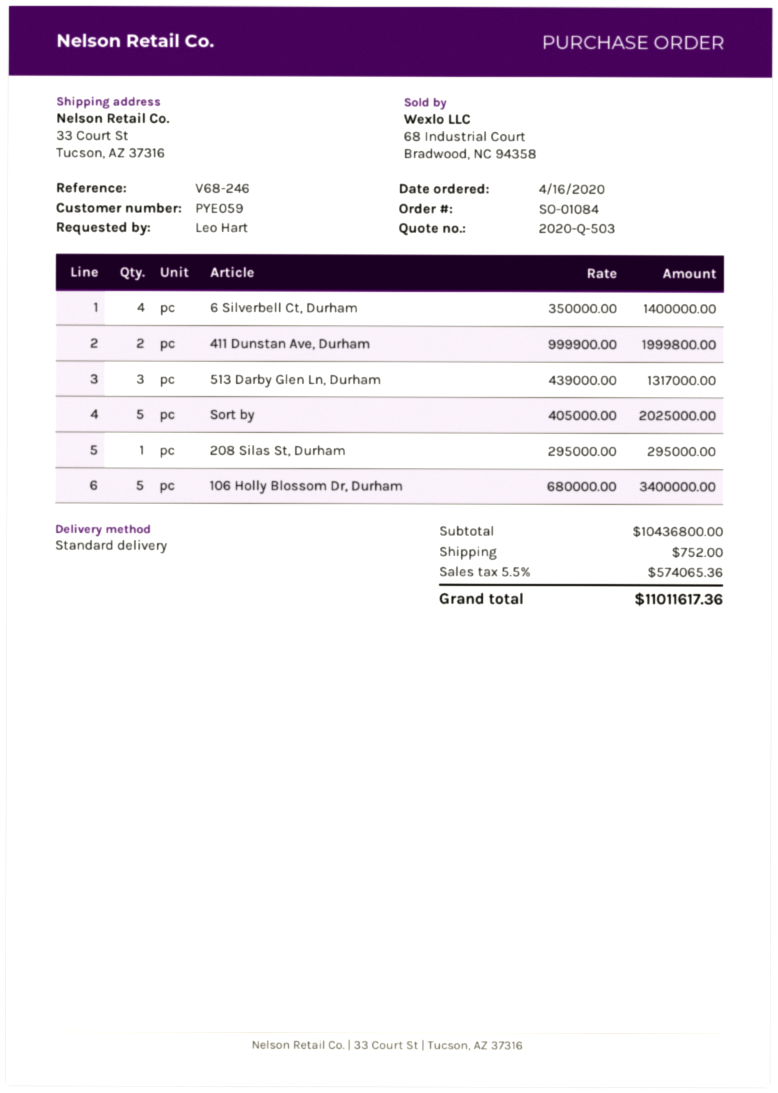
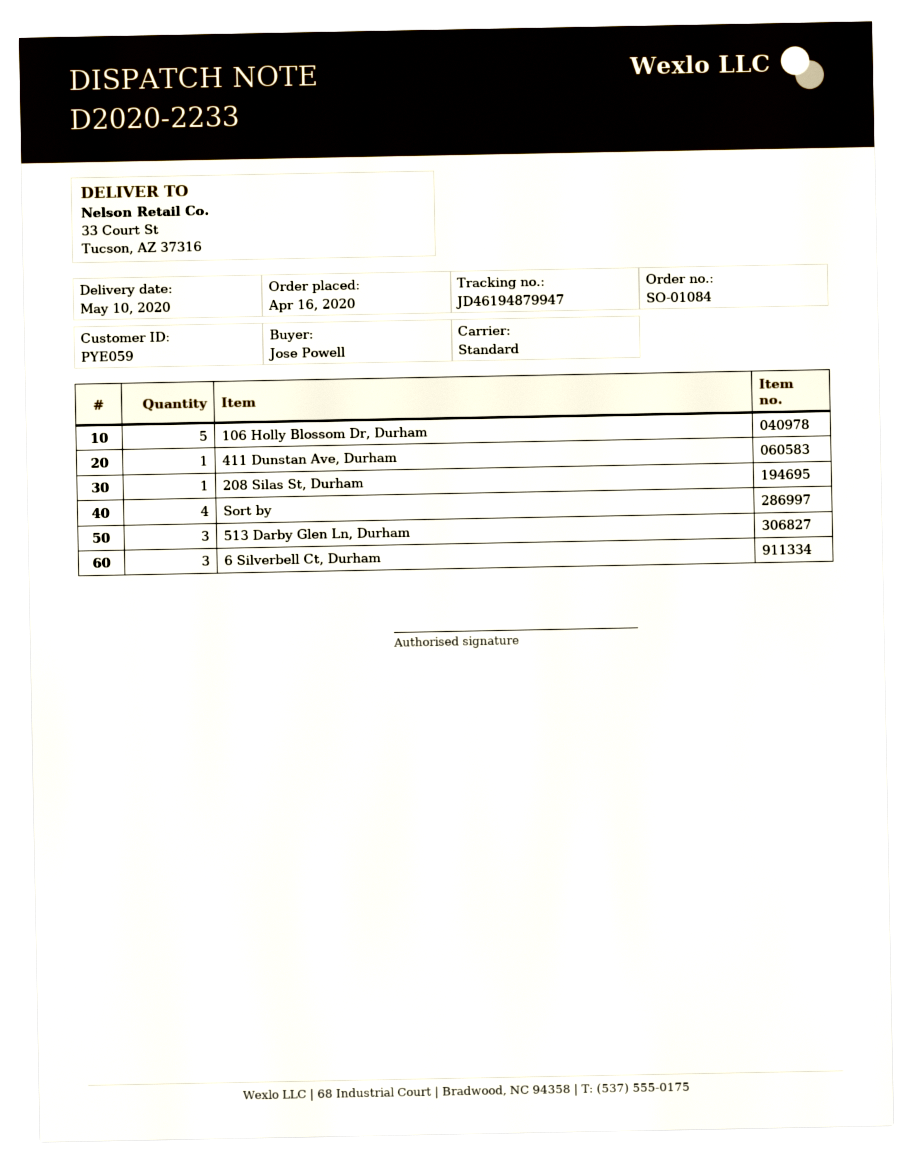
ordered by: Leo Hart -> Jose Powell
6 Silverbell Ct, Durham: 4 -> 3
411 Dunstan Ave, Durham: 2 -> 1
Sort by: 5 -> 4

